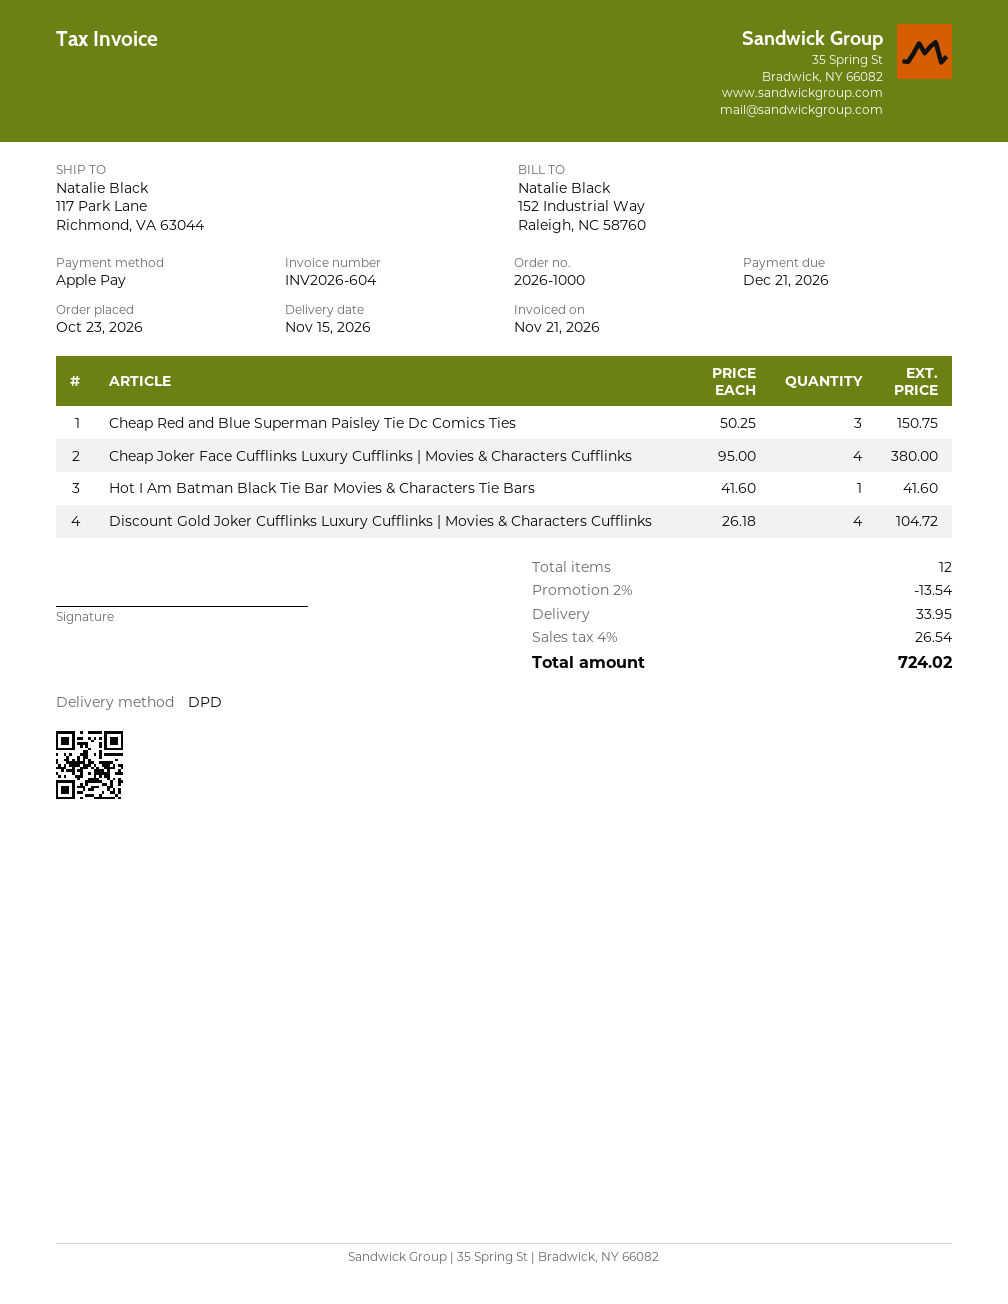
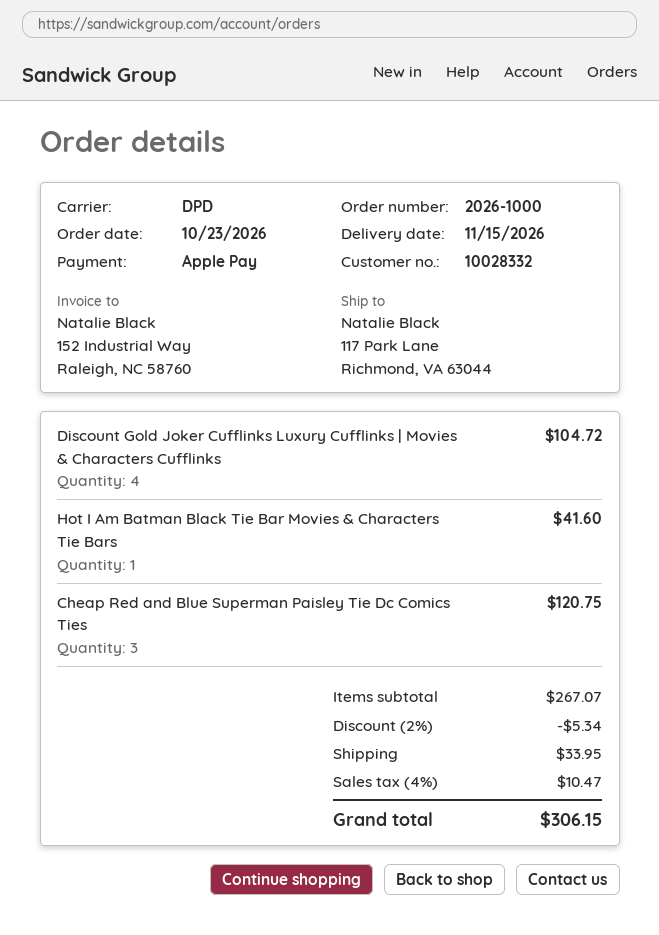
Cheap Red and Blue Superman Paisley Tie Dc Comics Ties: 3 for 150.75 -> 3 for 120.75
Cheap Joker Face Cufflinks Luxury Cufflinks | Movies & Characters Cufflinks: 4 for 380.00 -> none
discount: 2% = 13.54 -> 2% = 5.34
tax: 4% = 26.54 -> 4% = 10.47
total: 724.02 -> 306.15

